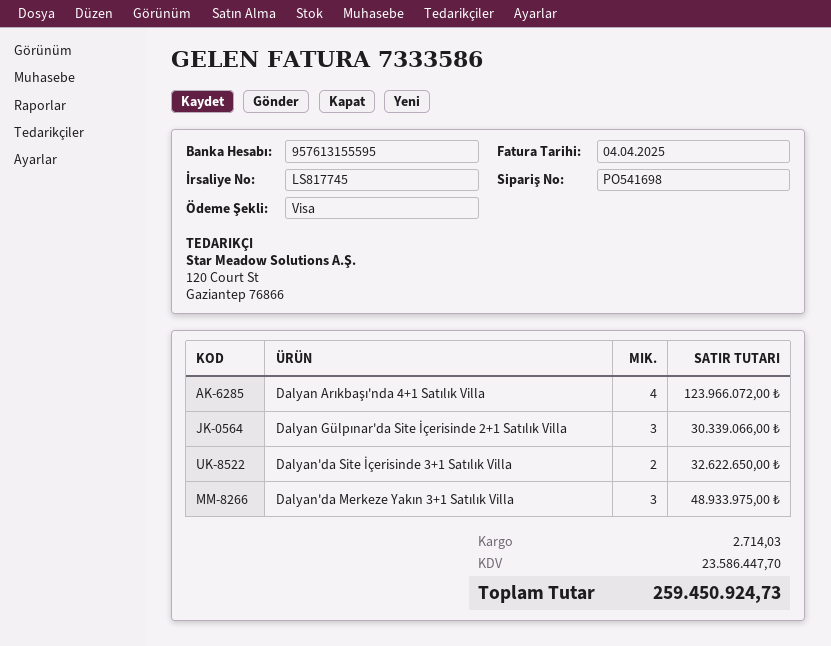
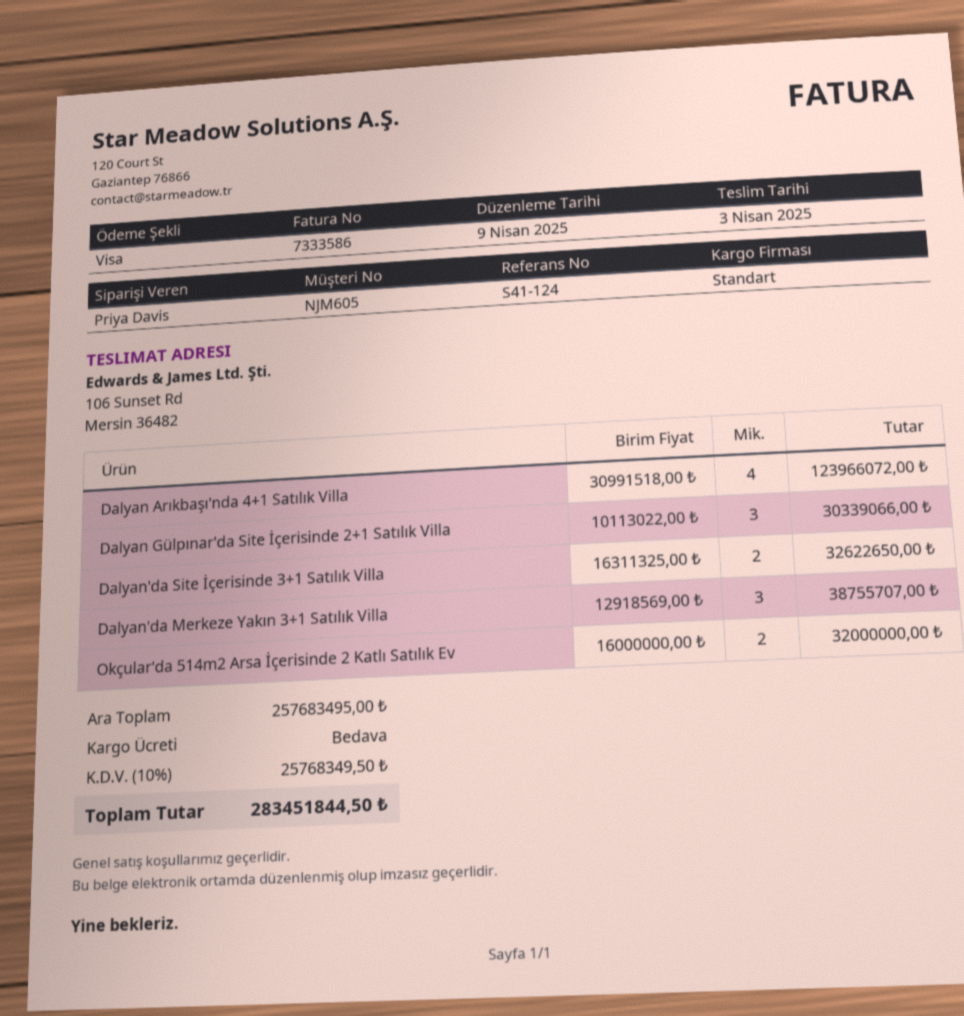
invoice date: 2025-04-04 -> 2025-04-09
Dalyan'da Merkeze Yakın 3+1 Satılık Villa: 3 for 48933975.00 -> 3 for 38755707.00
Okçular'da 514m2 Arsa İçerisinde 2 Katlı Satılık Ev: none -> 2 for 32000000.00
shipping: 2714.03 -> 0.00
tax: 23586447.70 -> 25768349.50
total: 259450924.73 -> 283451844.50

